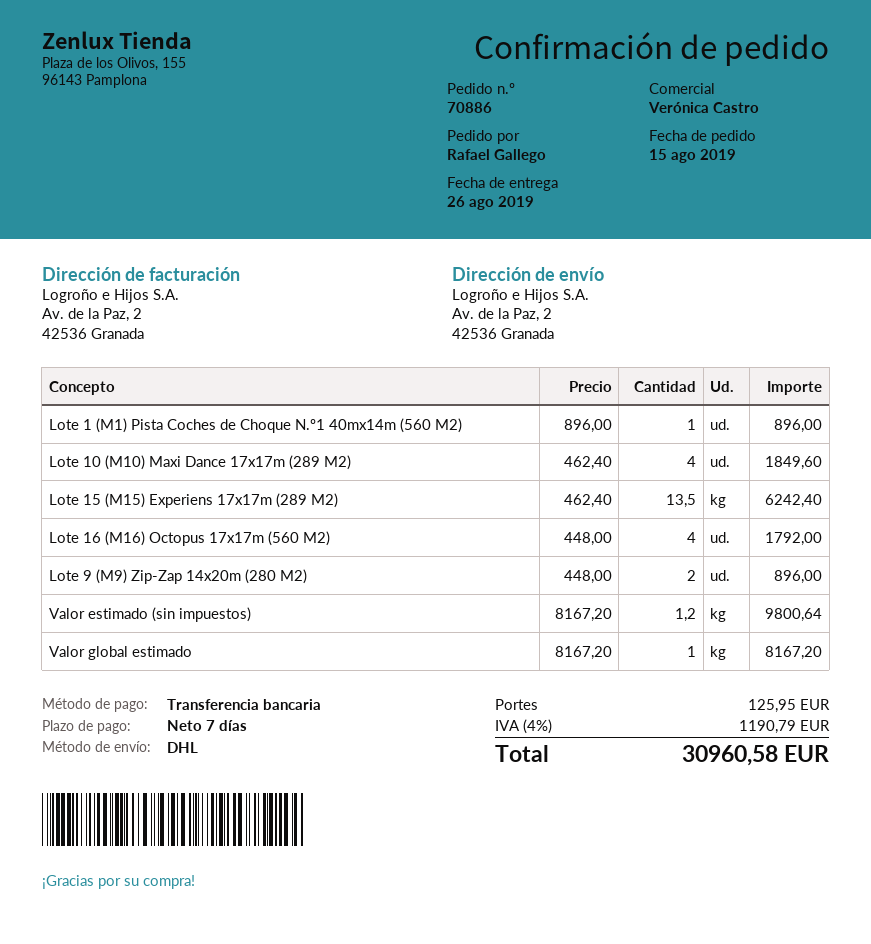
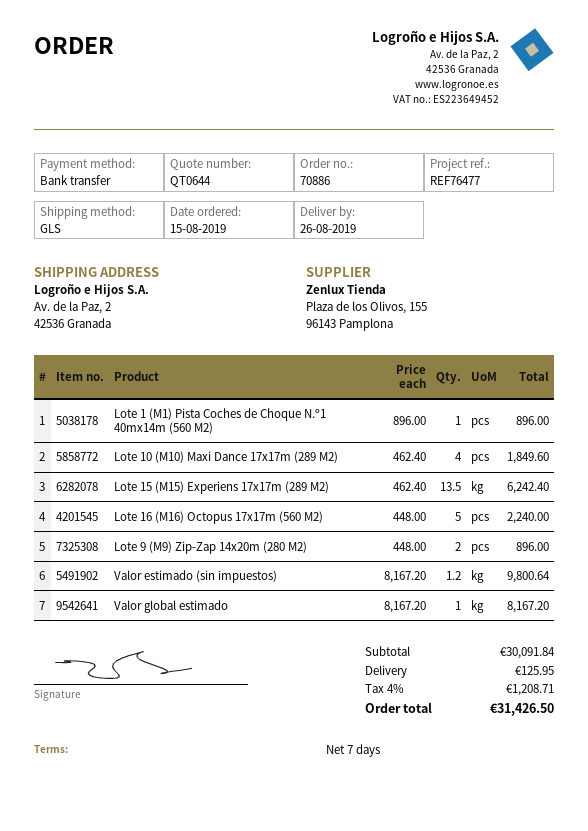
shipping method: DHL -> GLS
Lote 16 (M16) Octopus 17x17m (560 M2): 4 x 448.00 = 1792.00 -> 5 x 448.00 = 2240.00
tax: 4% = 1190.79 -> 4% = 1208.71
total: 30960.58 -> 31426.50

